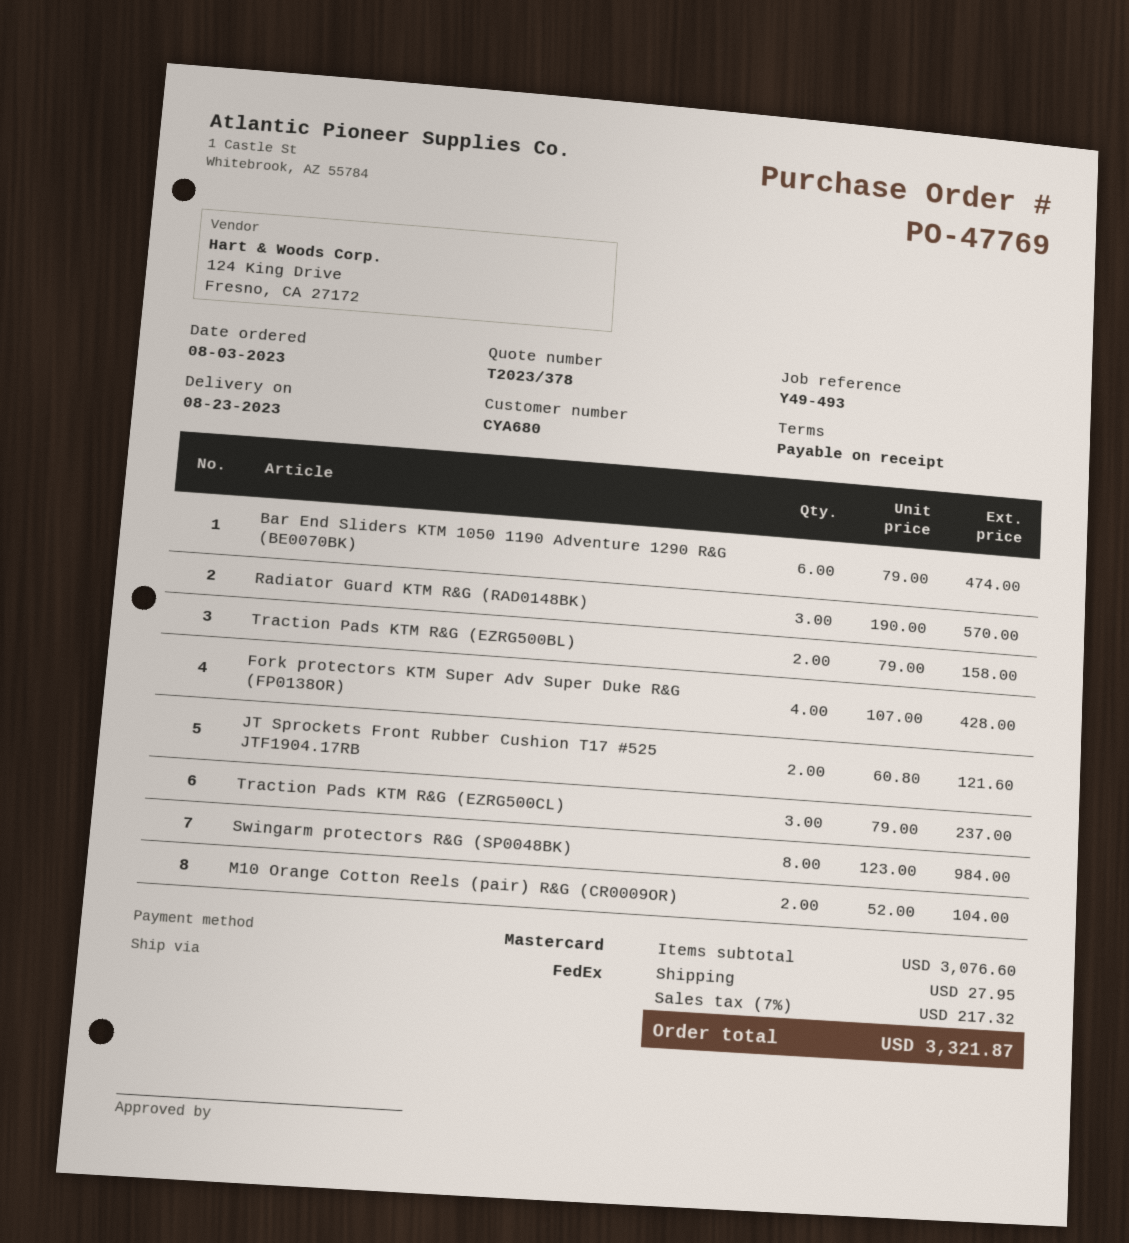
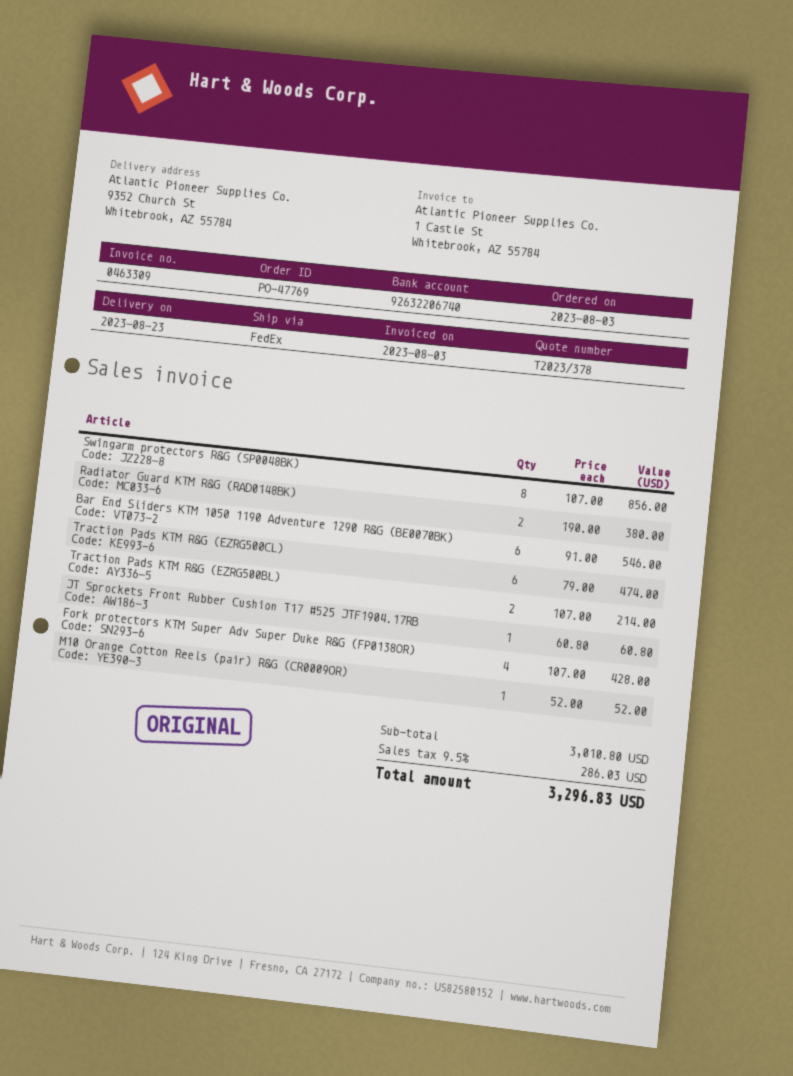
Bar End Sliders KTM 1050 1190 Adventure 1290 R&G (BE0070BK): 6 x 79.00 = 474.00 -> 6 x 91.00 = 546.00
Radiator Guard KTM R&G (RAD0148BK): 3 x 190.00 = 570.00 -> 2 x 190.00 = 380.00
Traction Pads KTM R&G (EZRG500BL): 2 x 79.00 = 158.00 -> 2 x 107.00 = 214.00
JT Sprockets Front Rubber Cushion T17 #525 JTF1904.17RB: 2 x 60.80 = 121.60 -> 1 x 60.80 = 60.80
Traction Pads KTM R&G (EZRG500CL): 3 x 79.00 = 237.00 -> 6 x 79.00 = 474.00
Swingarm protectors R&G (SP0048BK): 8 x 123.00 = 984.00 -> 8 x 107.00 = 856.00
M10 Orange Cotton Reels (pair) R&G (CR0009OR): 2 x 52.00 = 104.00 -> 1 x 52.00 = 52.00
subtotal: 3076.60 -> 3010.80
shipping: 27.95 -> none
tax: 7% = 217.32 -> 9.5% = 286.03
total: 3321.87 -> 3296.83

